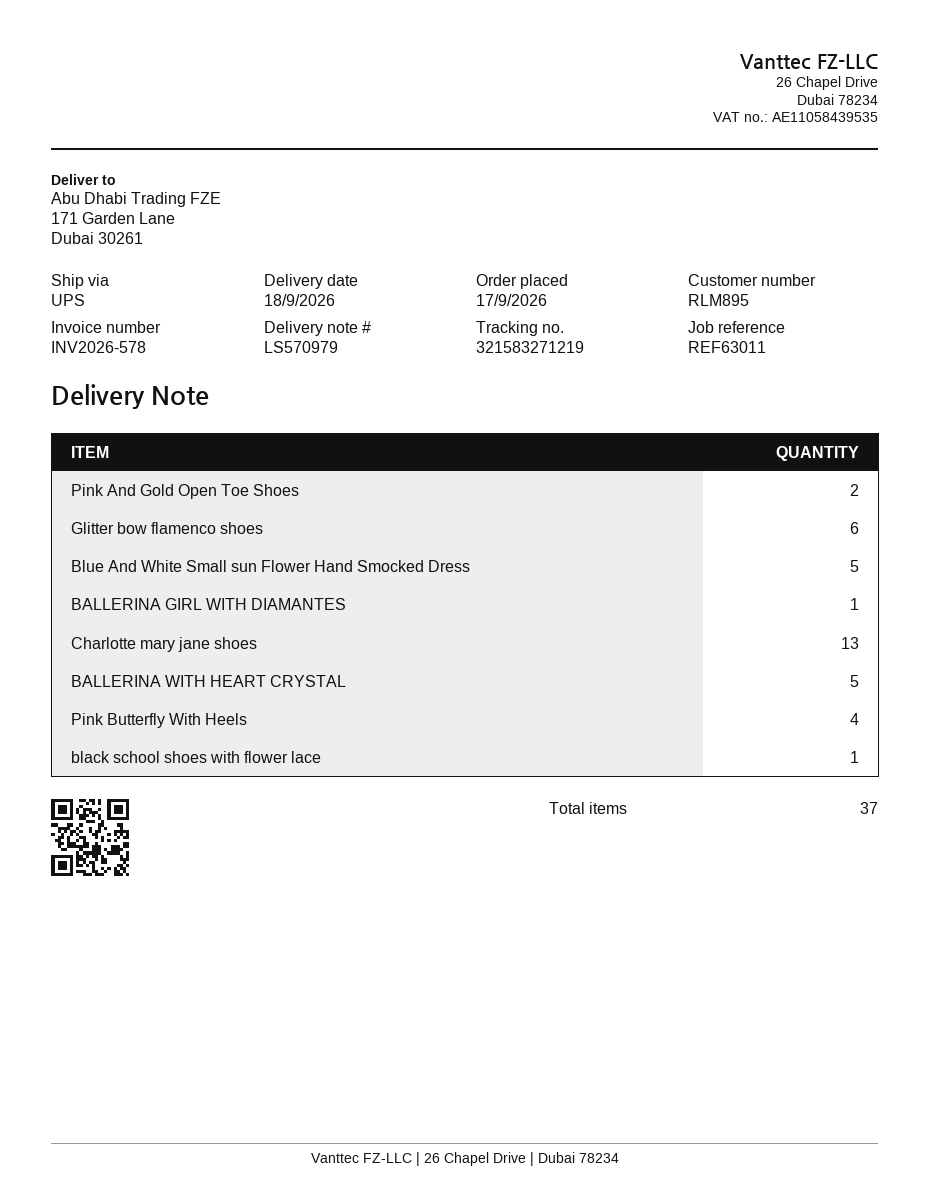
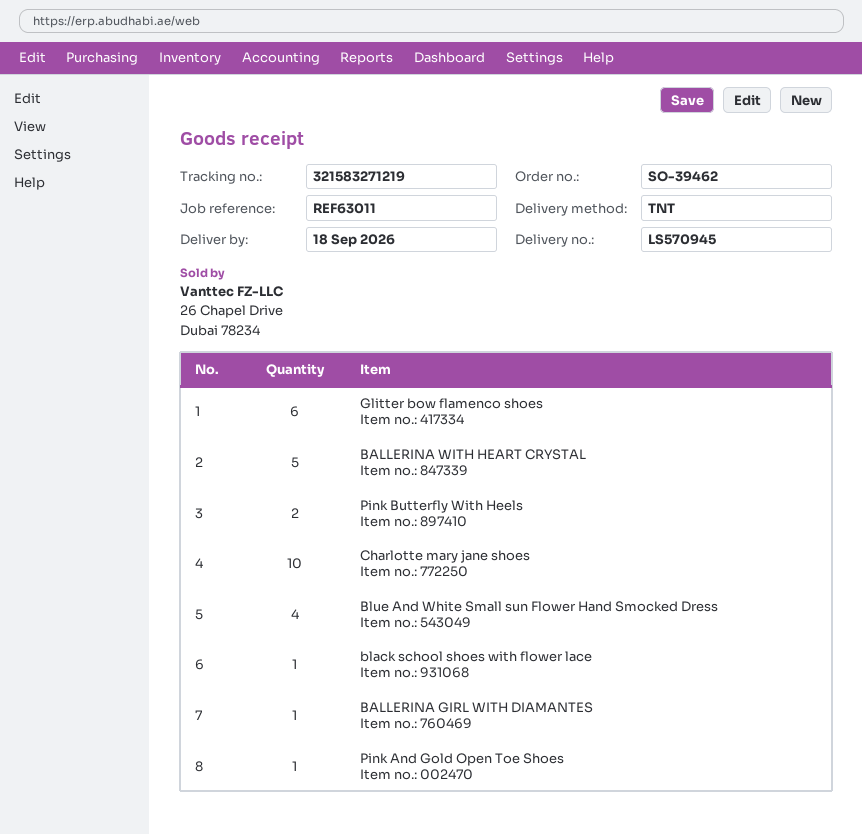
delivery note number: LS570979 -> LS570945
shipping method: UPS -> TNT
Pink And Gold Open Toe Shoes: 2 -> 1
Blue And White Small sun Flower Hand Smocked Dress: 5 -> 4
Charlotte mary jane shoes: 13 -> 10
Pink Butterfly With Heels: 4 -> 2

